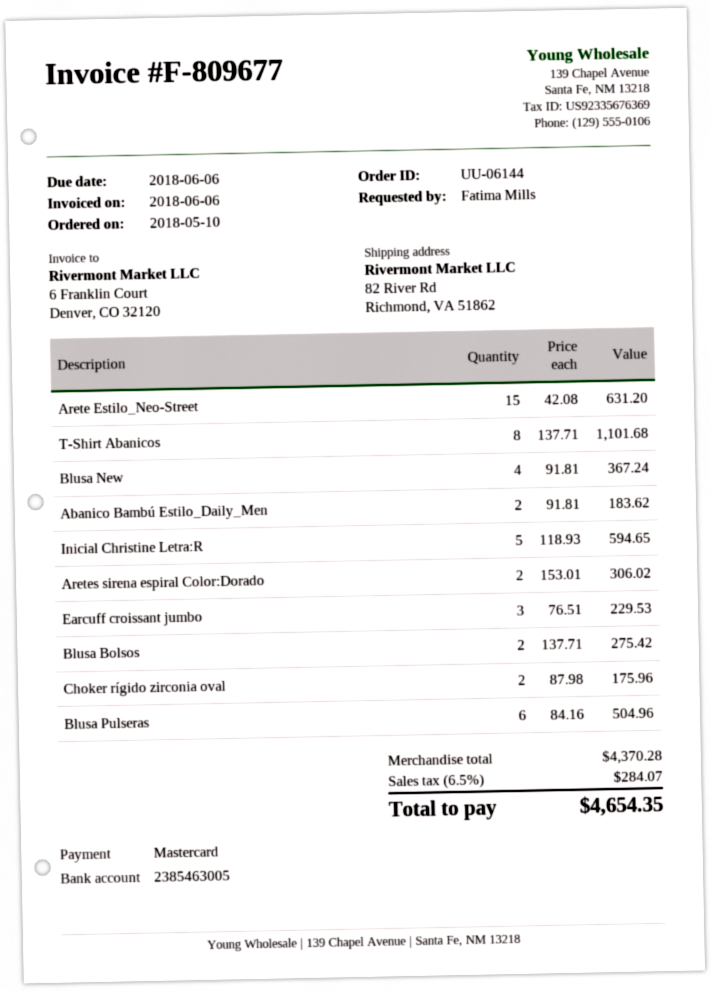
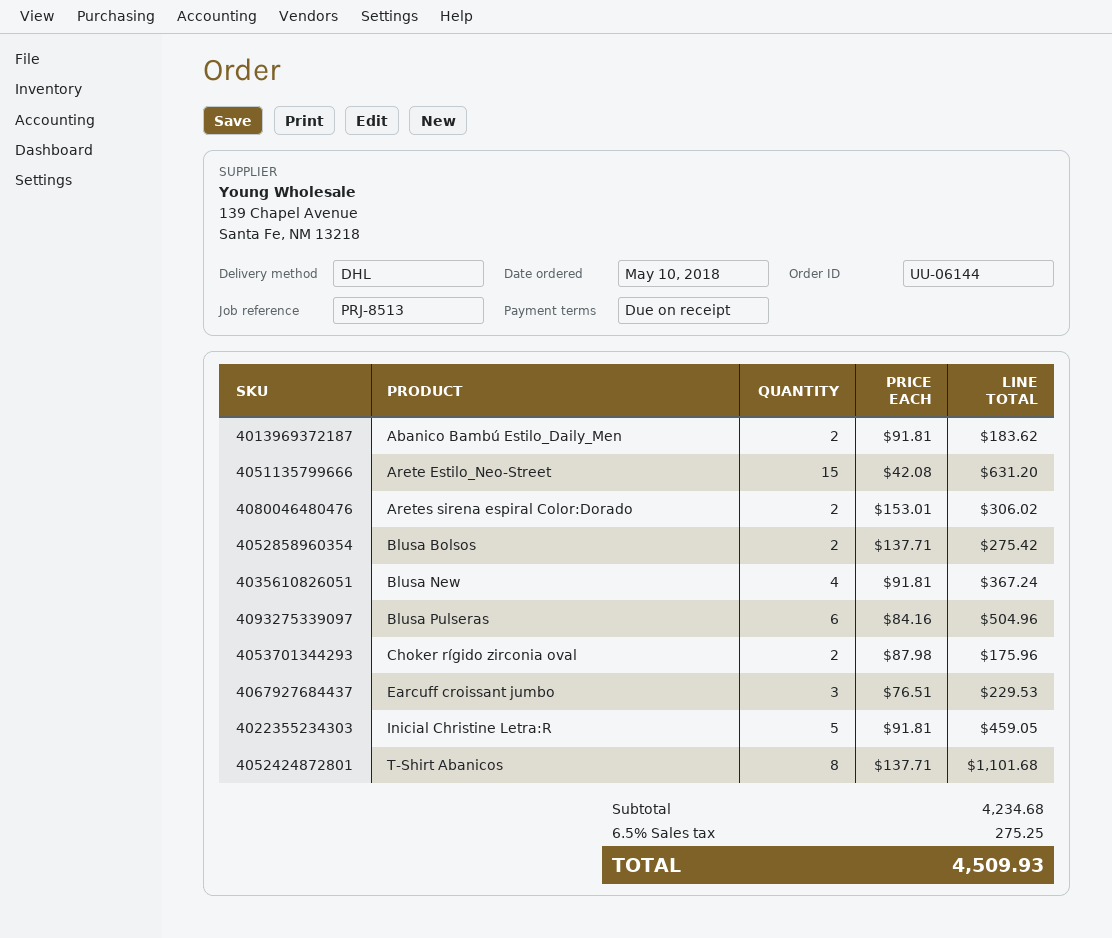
Inicial Christine Letra:R: 5 x 118.93 = 594.65 -> 5 x 91.81 = 459.05
subtotal: 4370.28 -> 4234.68
tax: 6.5% = 284.07 -> 6.5% = 275.25
total: 4654.35 -> 4509.93

